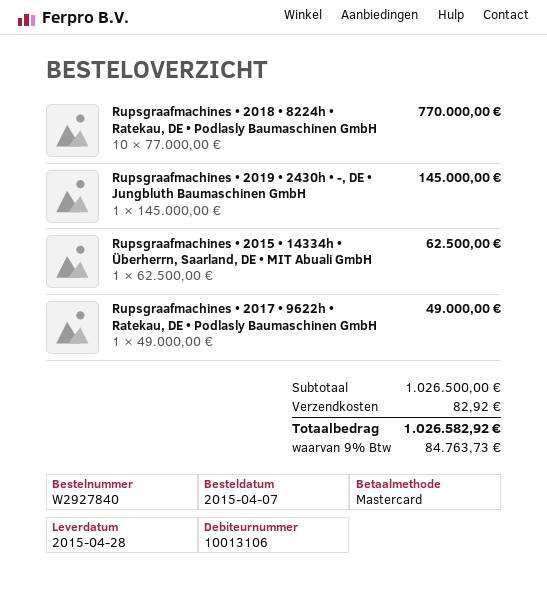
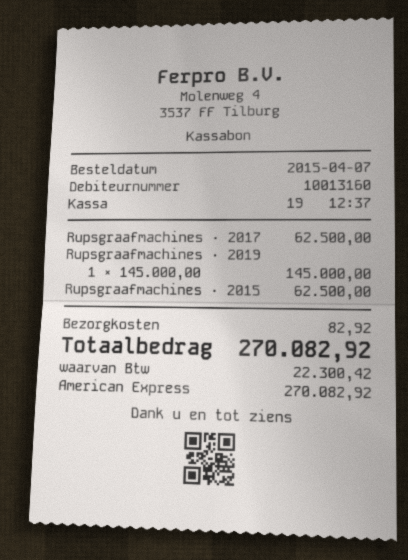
customer number: 10013106 -> 10013160
payment method: Mastercard -> American Express
Rupsgraafmachines • 2018 • 8224h • Ratekau, DE • Podlasly Baumaschinen GmbH: 10 x 77000.00 = 770000.00 -> none
Rupsgraafmachines • 2017 • 9622h • Ratekau, DE • Podlasly Baumaschinen GmbH: 1 x 49000.00 = 49000.00 -> 1 x 62500.00 = 62500.00
tax: 84763.73 -> 22300.42
total: 1026582.92 -> 270082.92

